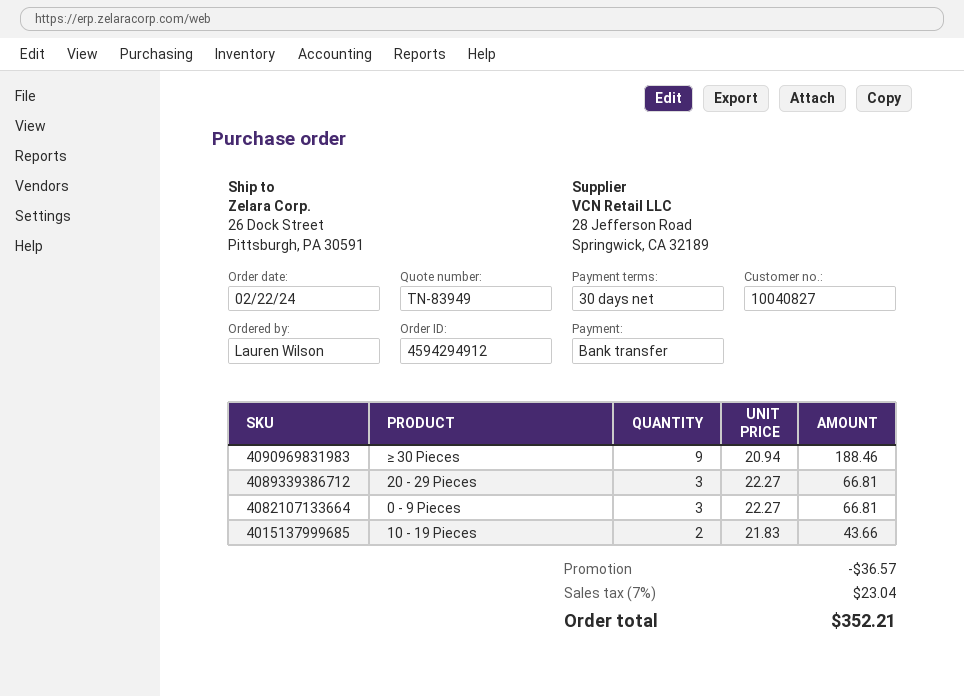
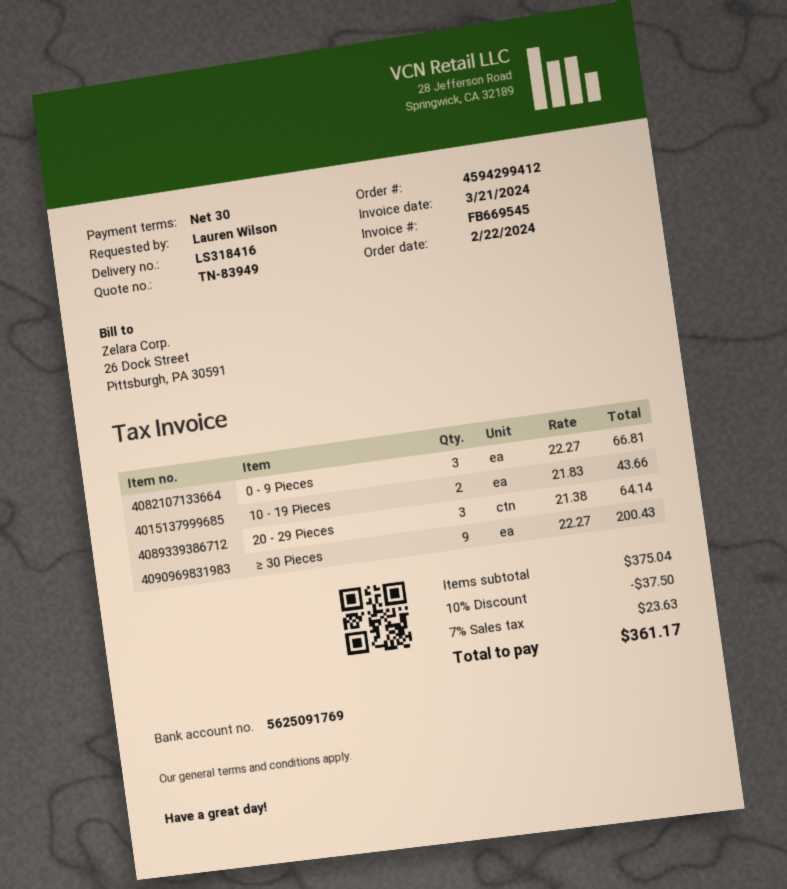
order number: 4594294912 -> 4594299412
≥ 30 Pieces: 9 x 20.94 = 188.46 -> 9 x 22.27 = 200.43
20 - 29 Pieces: 3 x 22.27 = 66.81 -> 3 x 21.38 = 64.14
discount: 36.57 -> 37.50
tax: 7% = 23.04 -> 7% = 23.63
total: 352.21 -> 361.17

